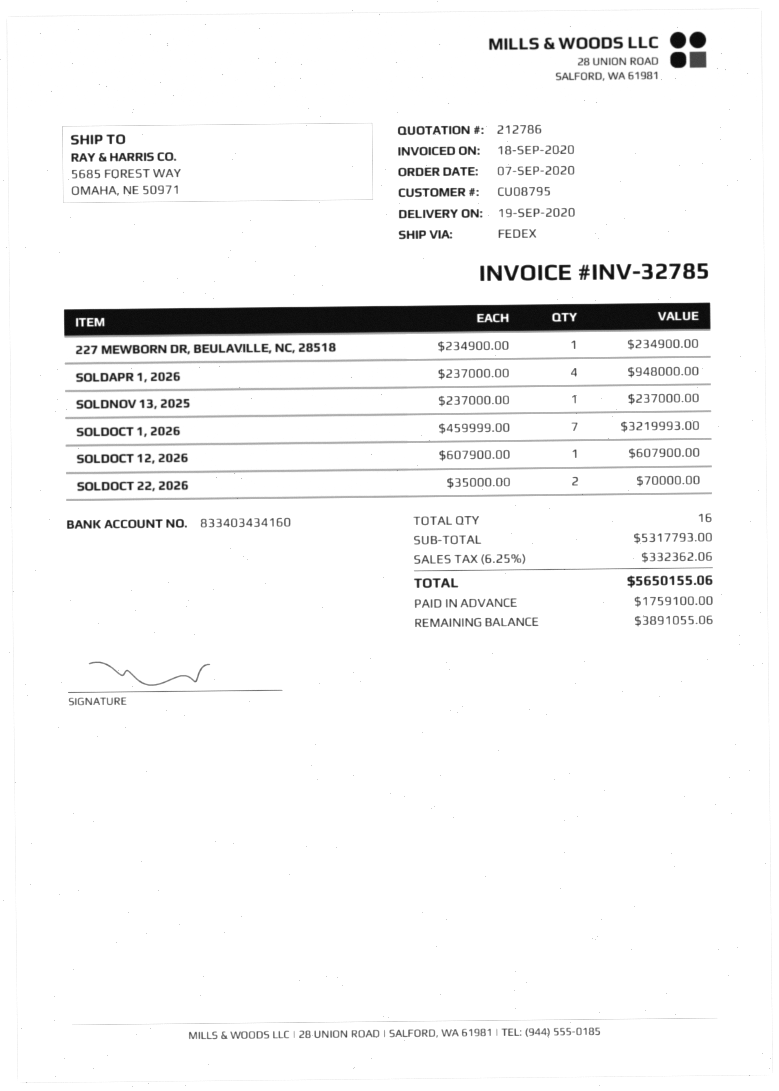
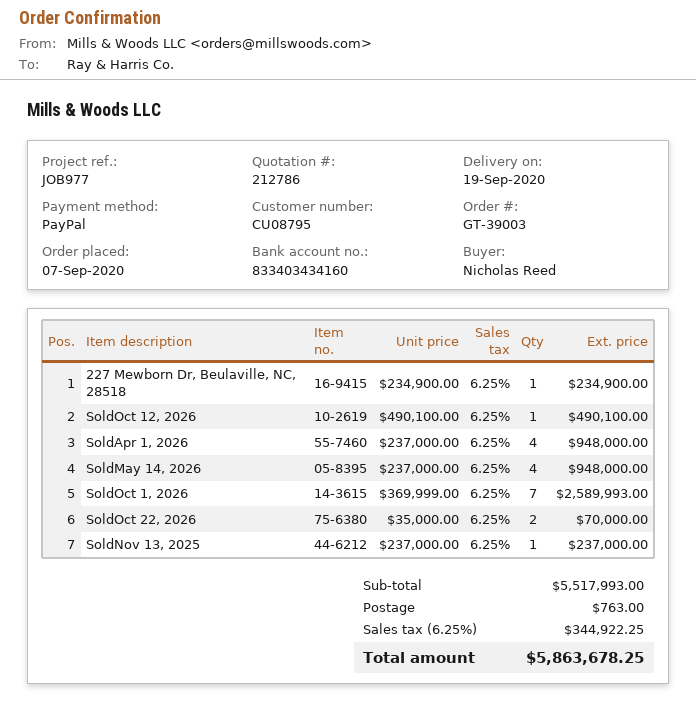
SOLDOCT 1, 2026: 7 x 459999.00 = 3219993.00 -> 7 x 369999.00 = 2589993.00
SOLDOCT 12, 2026: 1 x 607900.00 = 607900.00 -> 1 x 490100.00 = 490100.00
SoldMay 14, 2026: none -> 4 x 237000.00 = 948000.00
subtotal: 5317793.00 -> 5517993.00
shipping: none -> 763.00
tax: 6.25% = 332362.06 -> 6.25% = 344922.25
total: 5650155.06 -> 5863678.25

